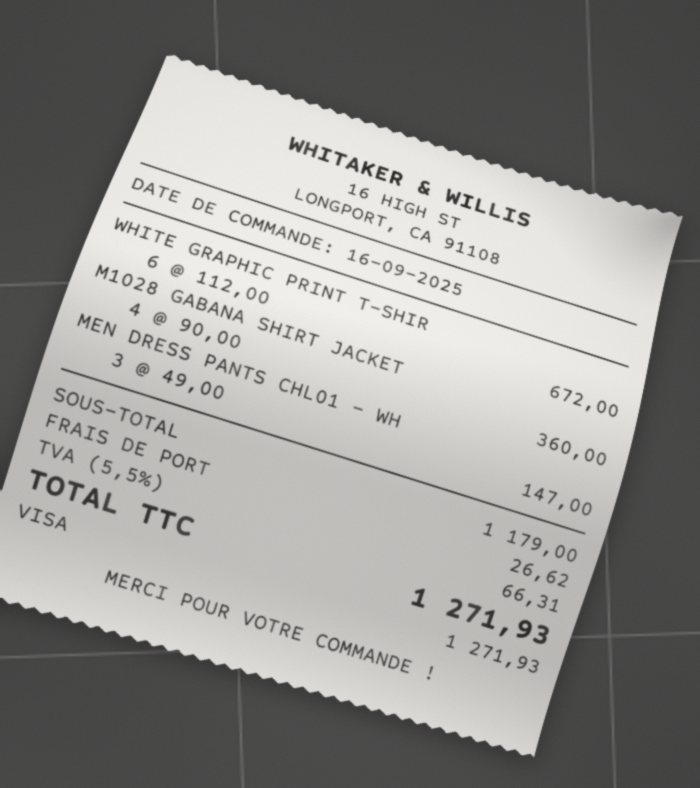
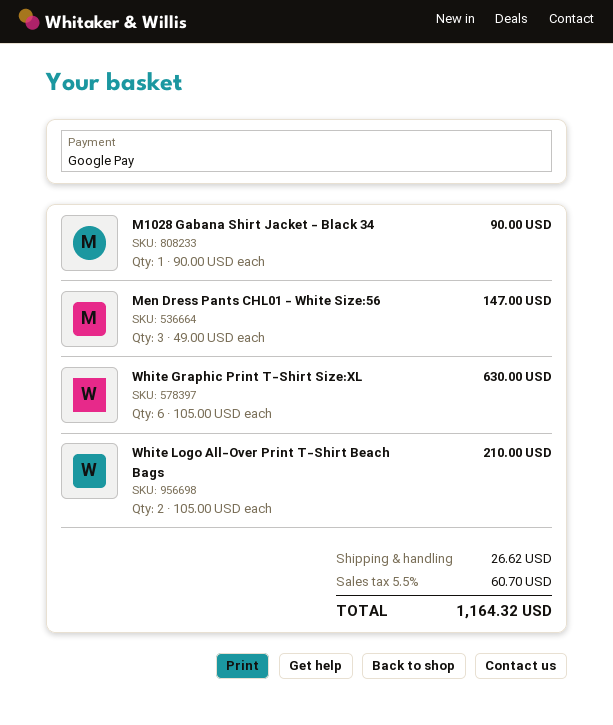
payment method: Visa -> Google Pay
WHITE GRAPHIC PRINT T-SHIR: 6 x 112.00 = 672.00 -> 6 x 105.00 = 630.00
M1028 GABANA SHIRT JACKET: 4 x 90.00 = 360.00 -> 1 x 90.00 = 90.00
White Logo All-Over Print T-Shirt Beach Bags: none -> 2 x 105.00 = 210.00
tax: 5.5% = 66.31 -> 5.5% = 60.70
total: 1271.93 -> 1164.32

